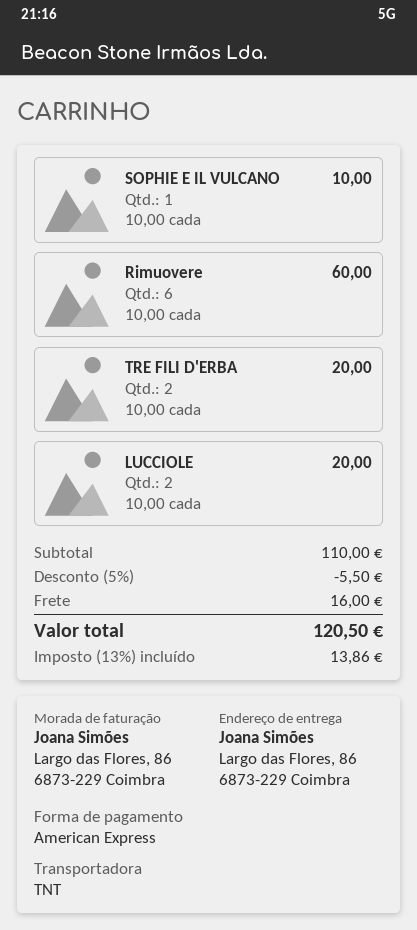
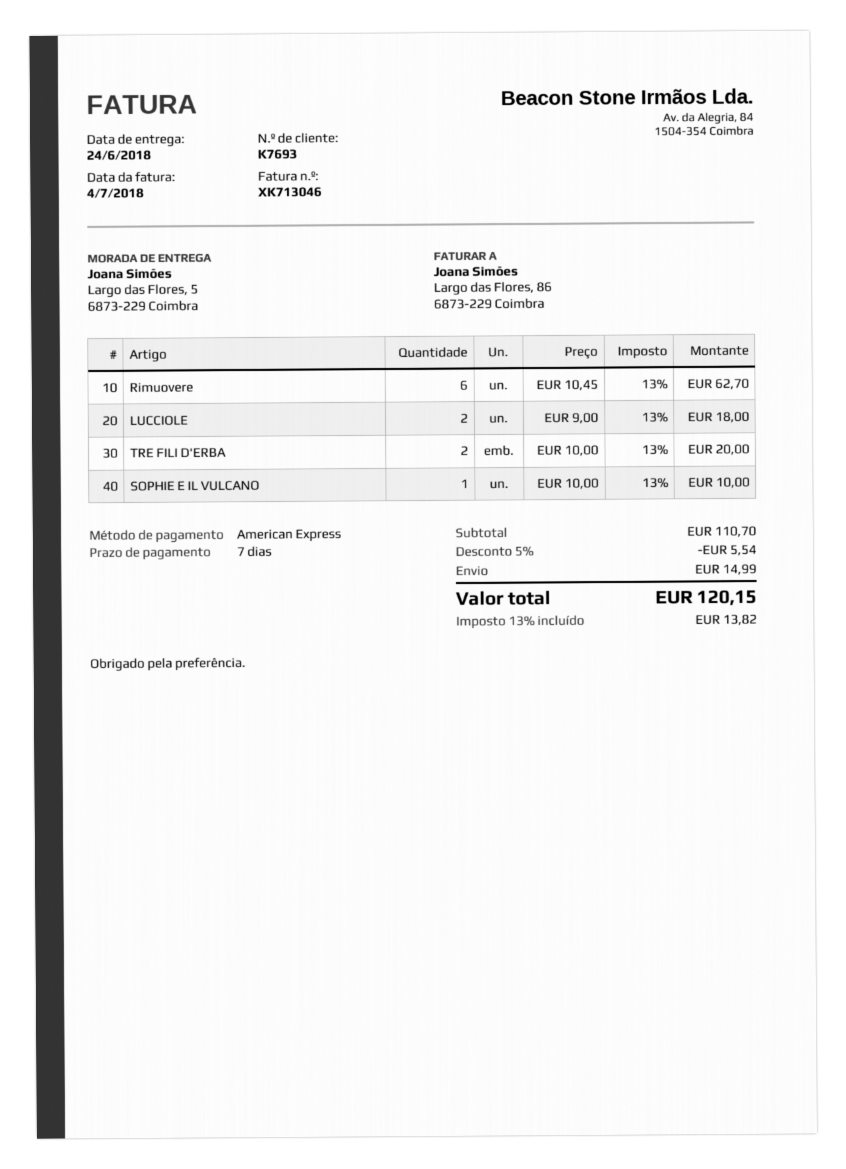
ship to: Largo das Flores, 86, 6873-229 Coimbra -> Largo das Flores, 5, 6873-229 Coimbra
Rimuovere: 6 x 10.00 = 60.00 -> 6 x 10.45 = 62.70
LUCCIOLE: 2 x 10.00 = 20.00 -> 2 x 9.00 = 18.00
subtotal: 110.00 -> 110.70
discount: 5% = 5.50 -> 5% = 5.54
shipping: 16.00 -> 14.99
tax: 13% = 13.86 -> 13% = 13.82
total: 120.50 -> 120.15

